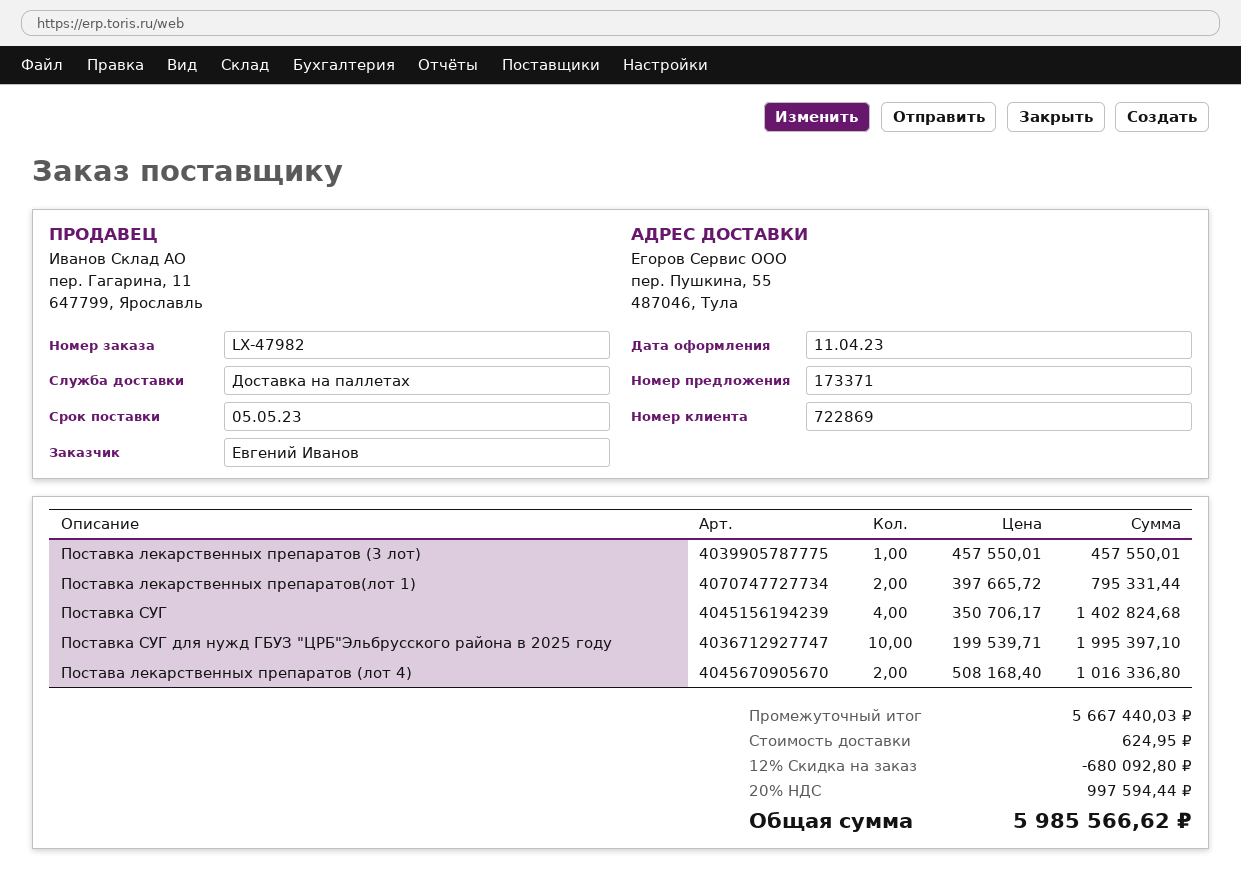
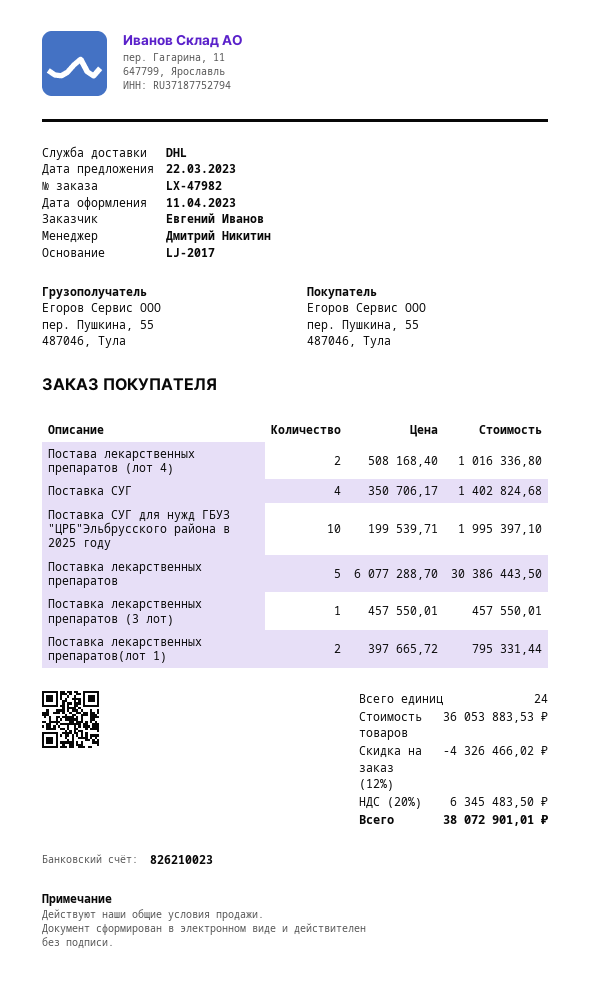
shipping method: pallet freight -> DHL
Поставка лекарственных препаратов: none -> 5 x 6077288.70 = 30386443.50
subtotal: 5667440.03 -> 36053883.53
discount: 12% = 680092.80 -> 12% = 4326466.02
shipping: 624.95 -> none
tax: 20% = 997594.44 -> 20% = 6345483.50
total: 5985566.62 -> 38072901.01

